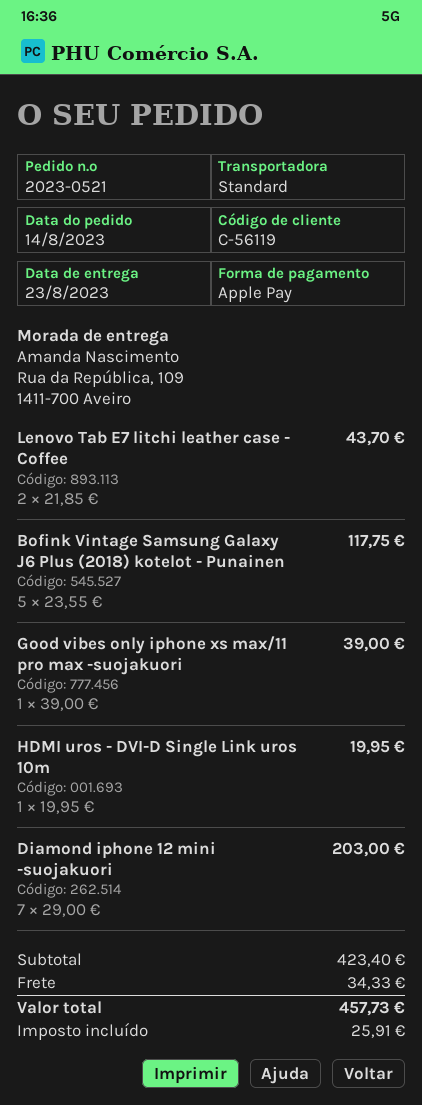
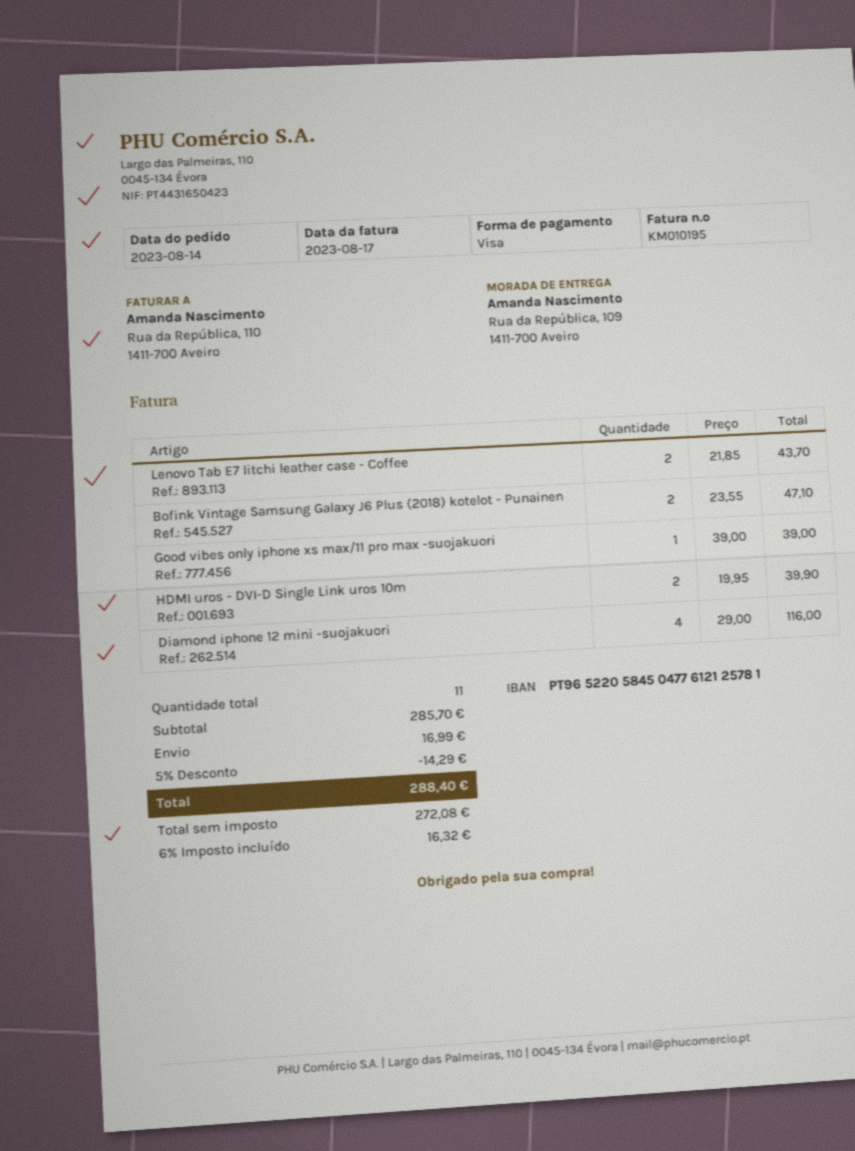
payment method: Apple Pay -> Visa
Bofink Vintage Samsung Galaxy J6 Plus (2018) kotelot - Punainen: 5 x 23.55 = 117.75 -> 2 x 23.55 = 47.10
HDMI uros - DVI-D Single Link uros 10m: 1 x 19.95 = 19.95 -> 2 x 19.95 = 39.90
Diamond iphone 12 mini -suojakuori: 7 x 29.00 = 203.00 -> 4 x 29.00 = 116.00
subtotal: 423.40 -> 285.70
discount: none -> 5% = 14.29
shipping: 34.33 -> 16.99
tax: 25.91 -> 16.32
total: 457.73 -> 288.40

